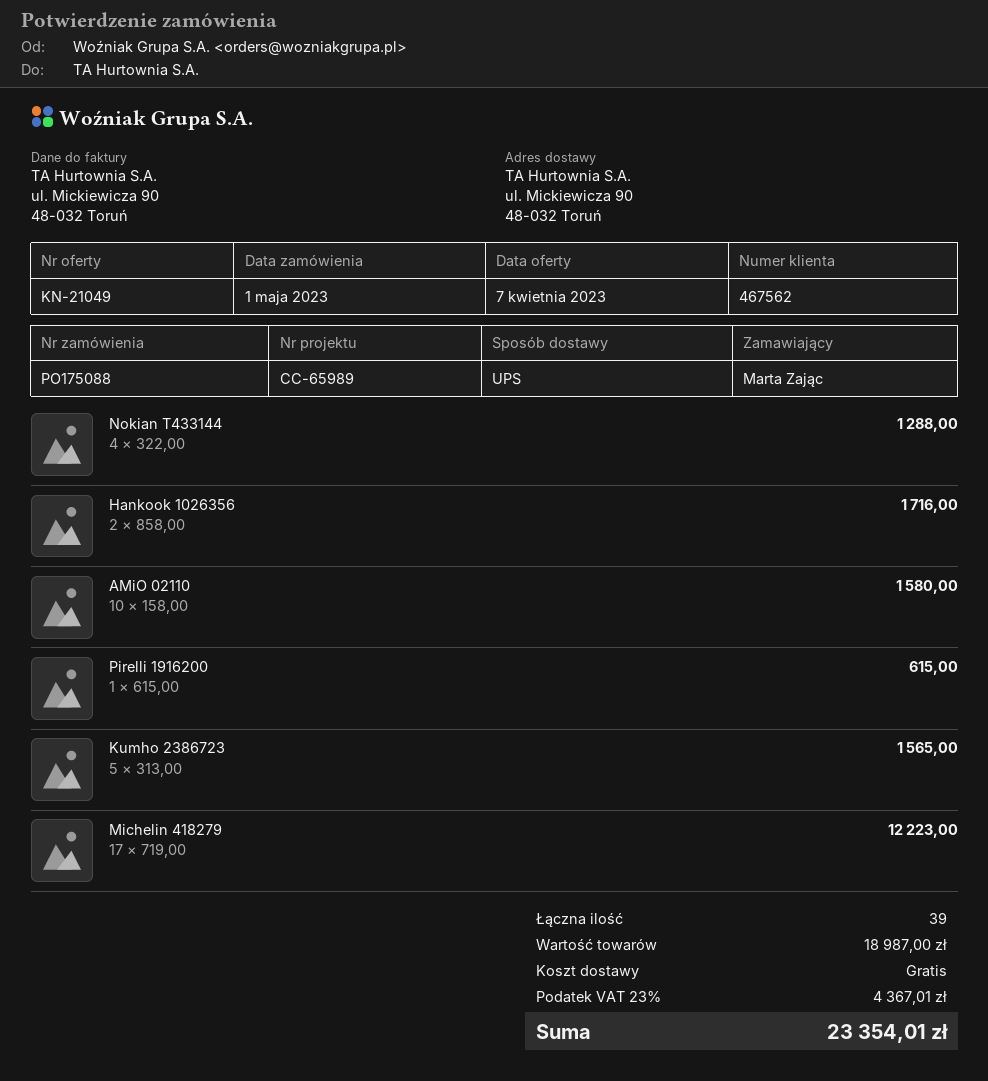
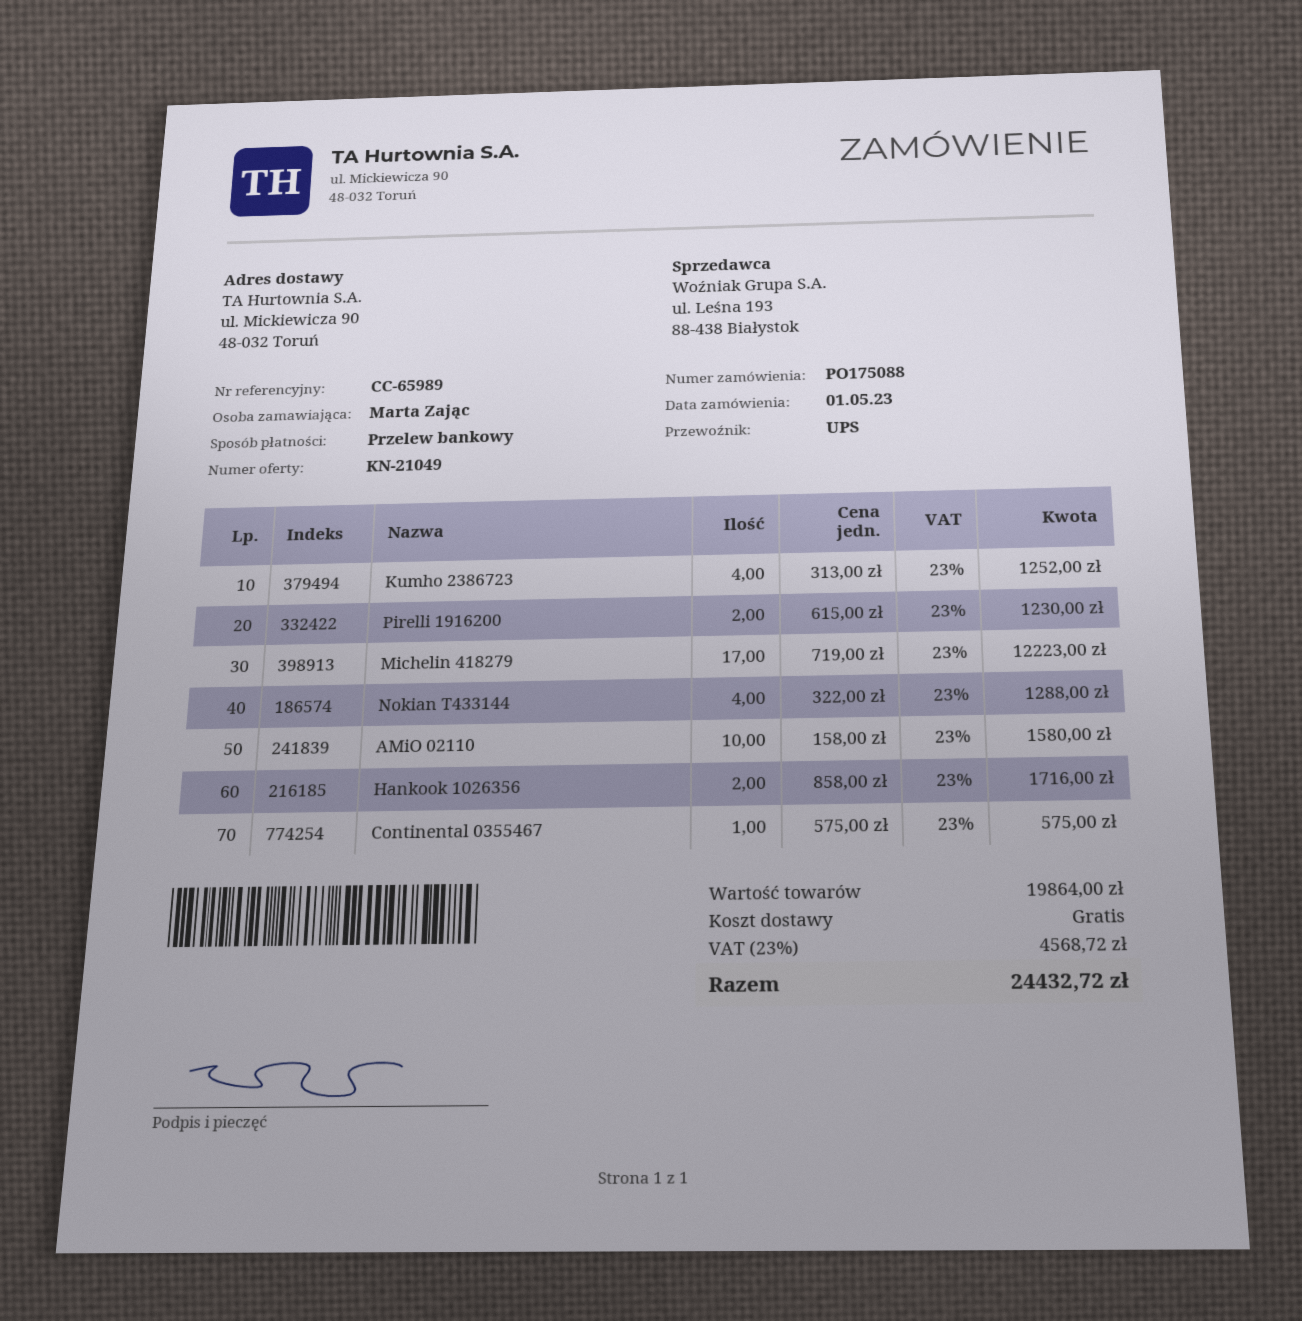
Pirelli 1916200: 1 x 615.00 = 615.00 -> 2 x 615.00 = 1230.00
Kumho 2386723: 5 x 313.00 = 1565.00 -> 4 x 313.00 = 1252.00
Continental 0355467: none -> 1 x 575.00 = 575.00
subtotal: 18987.00 -> 19864.00
tax: 23% = 4367.01 -> 23% = 4568.72
total: 23354.01 -> 24432.72

